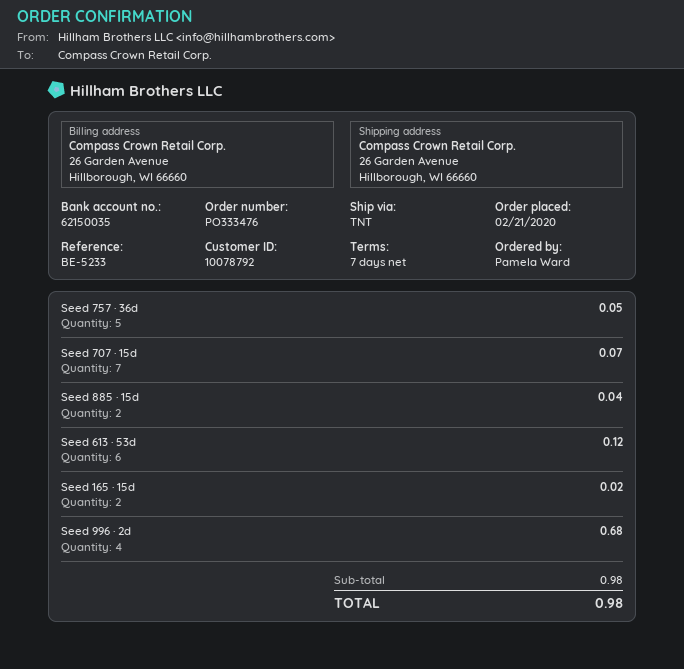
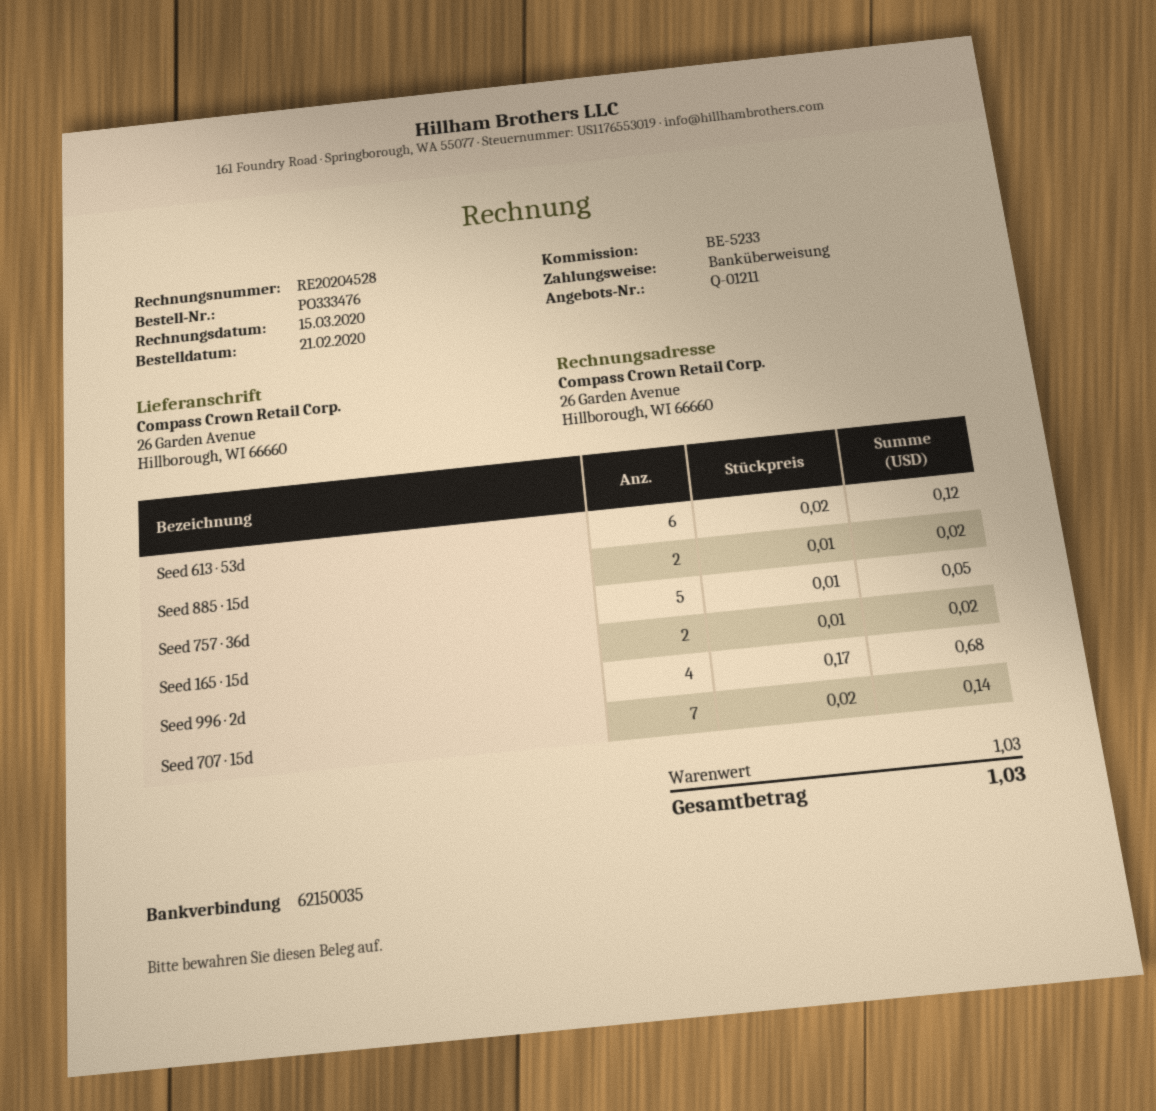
Seed 707 · 15d: 7 for 0.07 -> 7 for 0.14
Seed 885 · 15d: 2 for 0.04 -> 2 for 0.02
subtotal: 0.98 -> 1.03
total: 0.98 -> 1.03

